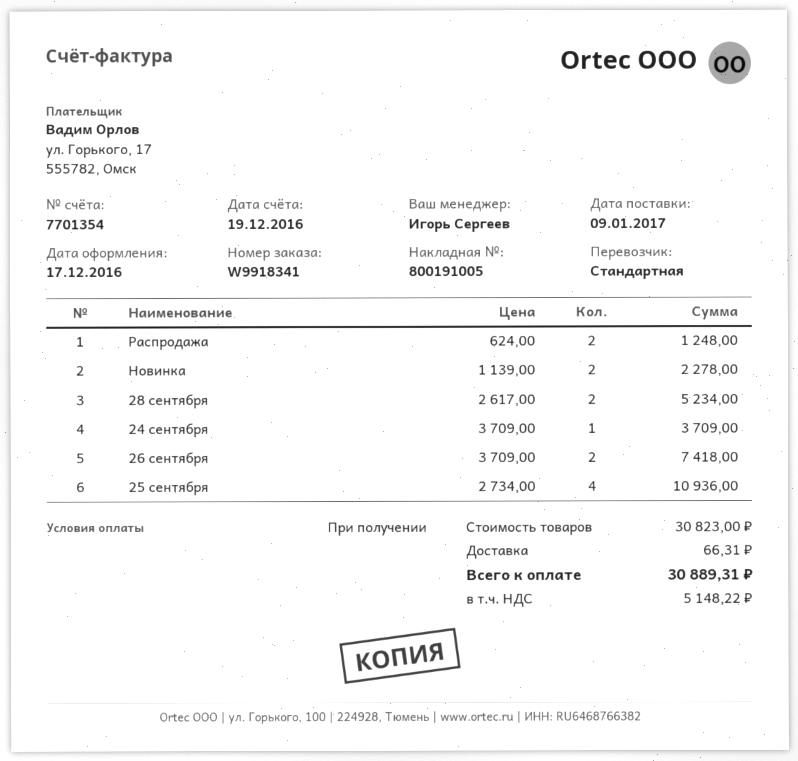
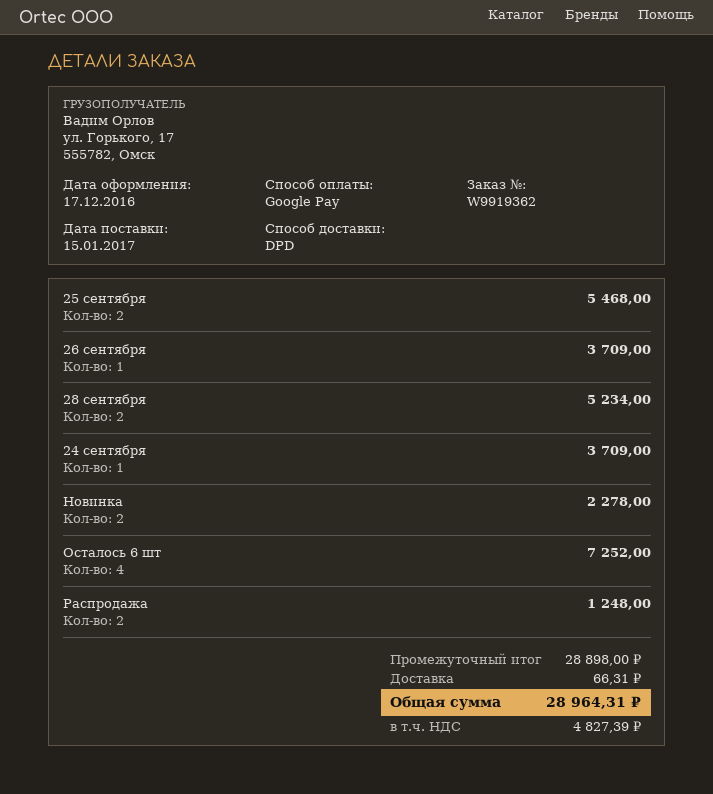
order number: W9918341 -> W9919362
delivery date: 2017-01-09 -> 2017-01-15
shipping method: standard -> DPD
26 сентября: 2 for 7418.00 -> 1 for 3709.00
25 сентября: 4 for 10936.00 -> 2 for 5468.00
Осталось 6 шт: none -> 4 for 7252.00
subtotal: 30823.00 -> 28898.00
tax: 5148.22 -> 4827.39
total: 30889.31 -> 28964.31

